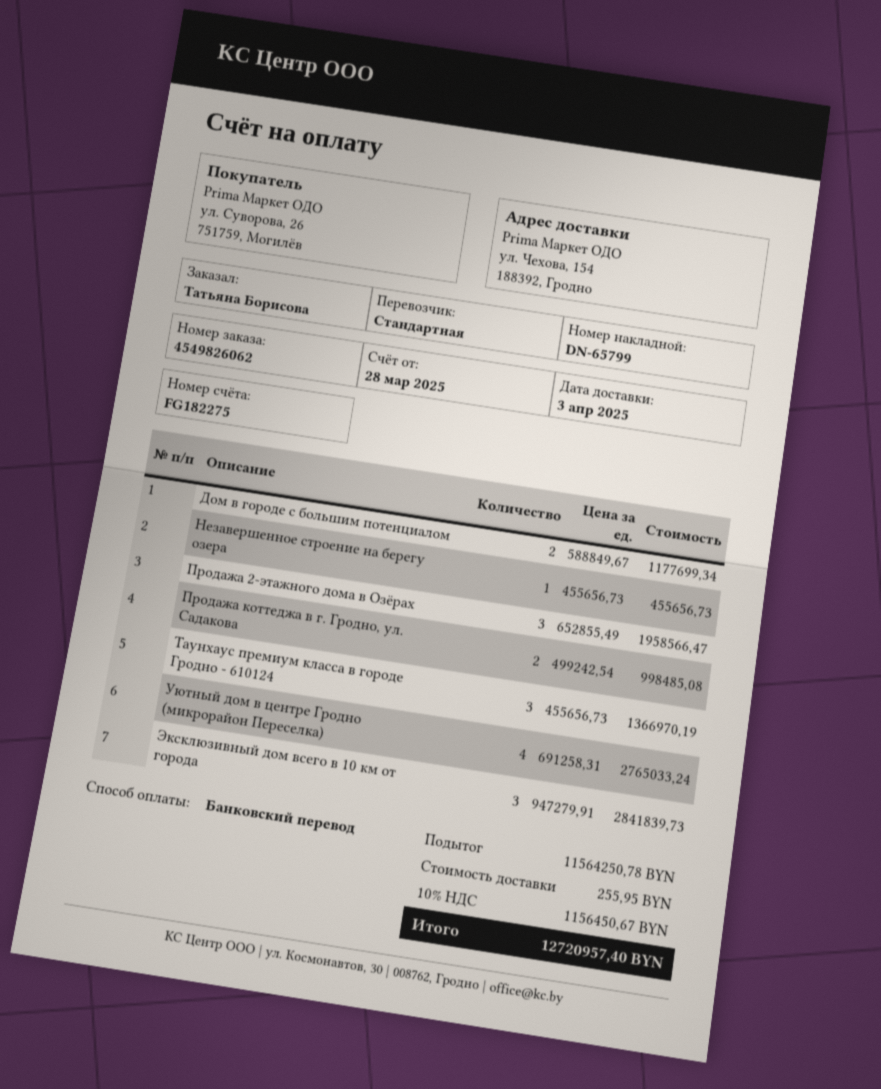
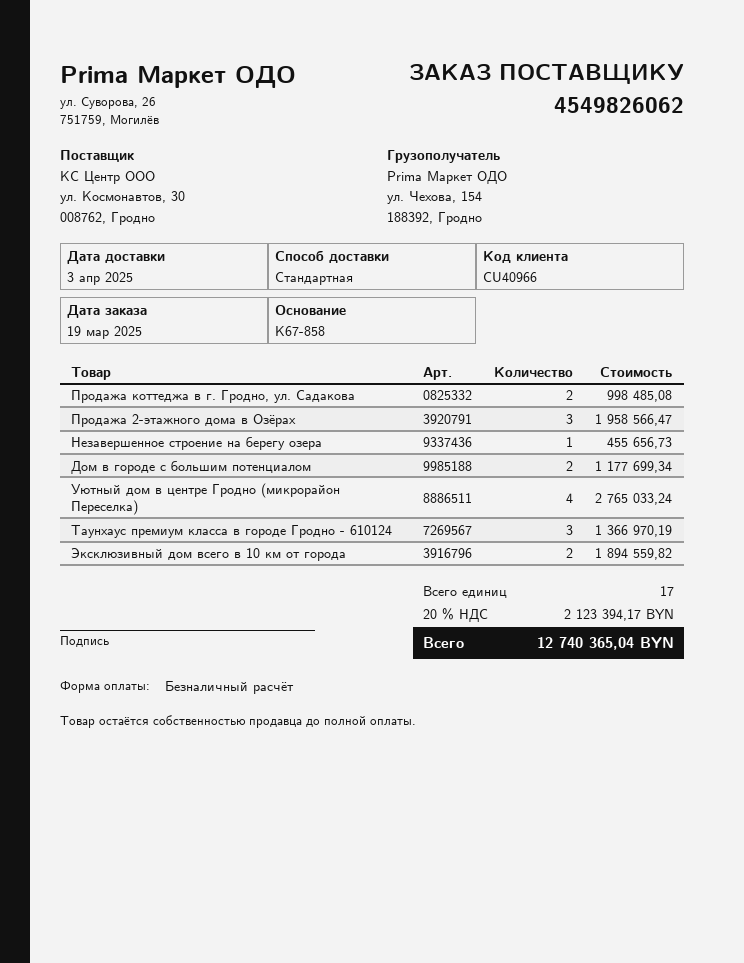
Эксклюзивный дом всего в 10 км от города: 3 for 2841839.73 -> 2 for 1894559.82
shipping: 255.95 -> none
tax: 10% = 1156450.67 -> 20% = 2123394.17
total: 12720957.40 -> 12740365.04

